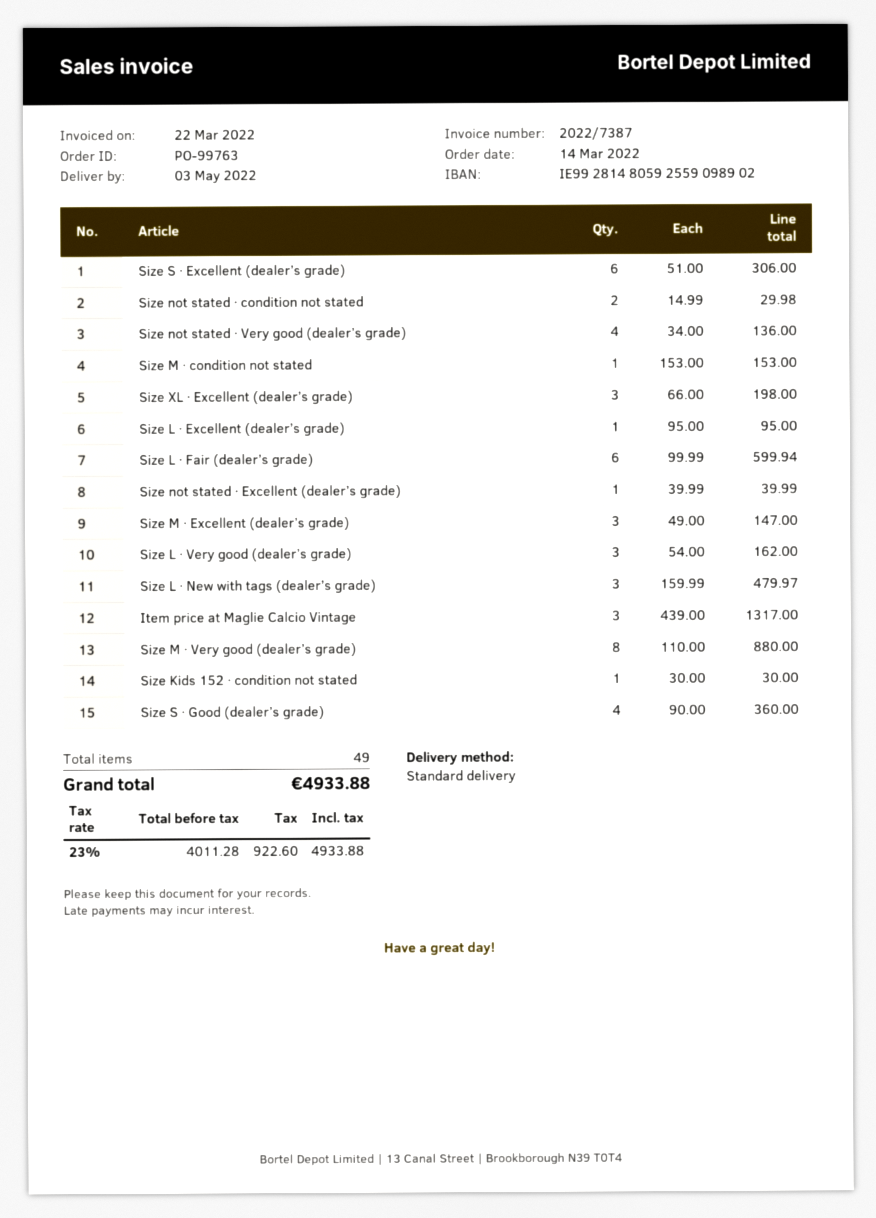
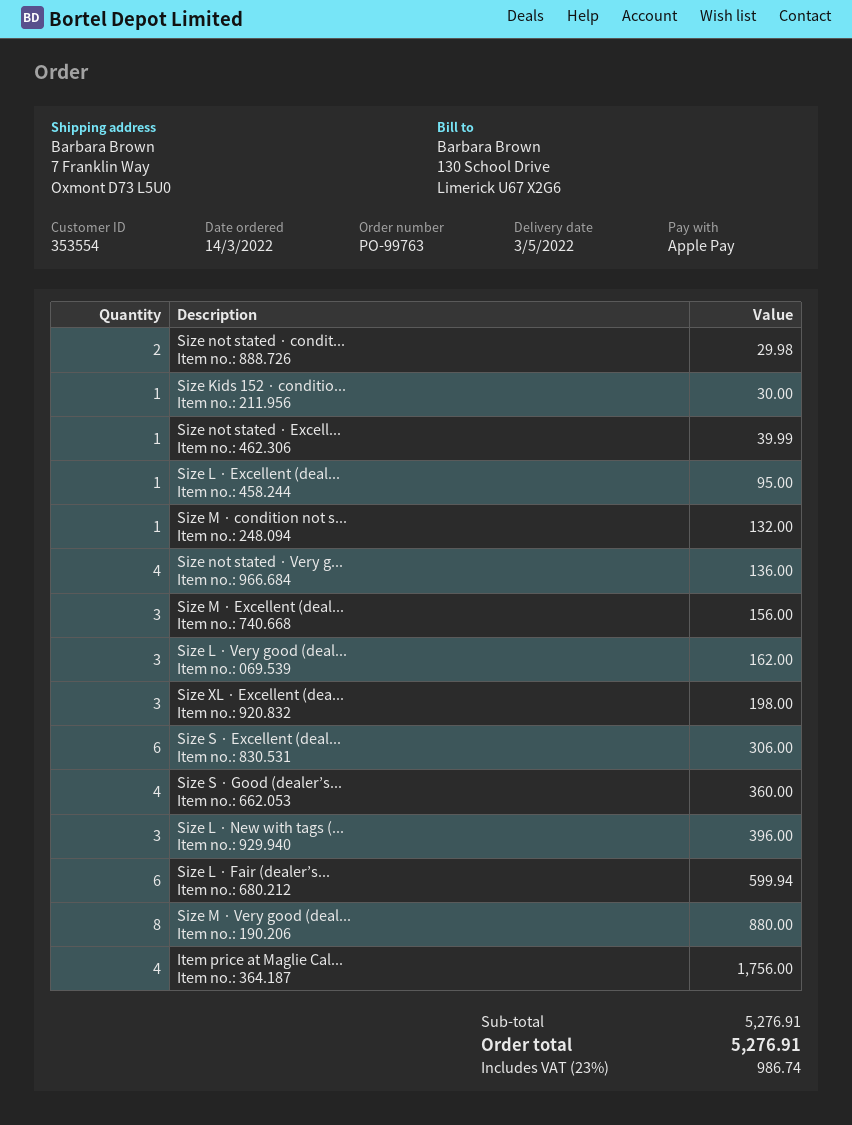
Size M · condition not stated: 1 for 153.00 -> 1 for 132.00
Size M · Excellent (dealer’s grade): 3 for 147.00 -> 3 for 156.00
Size L · New with tags (dealer’s grade): 3 for 479.97 -> 3 for 396.00
Item price at Maglie Calcio Vintage: 3 for 1317.00 -> 4 for 1756.00
tax: 23% = 922.60 -> 23% = 986.74
total: 4933.88 -> 5276.91

